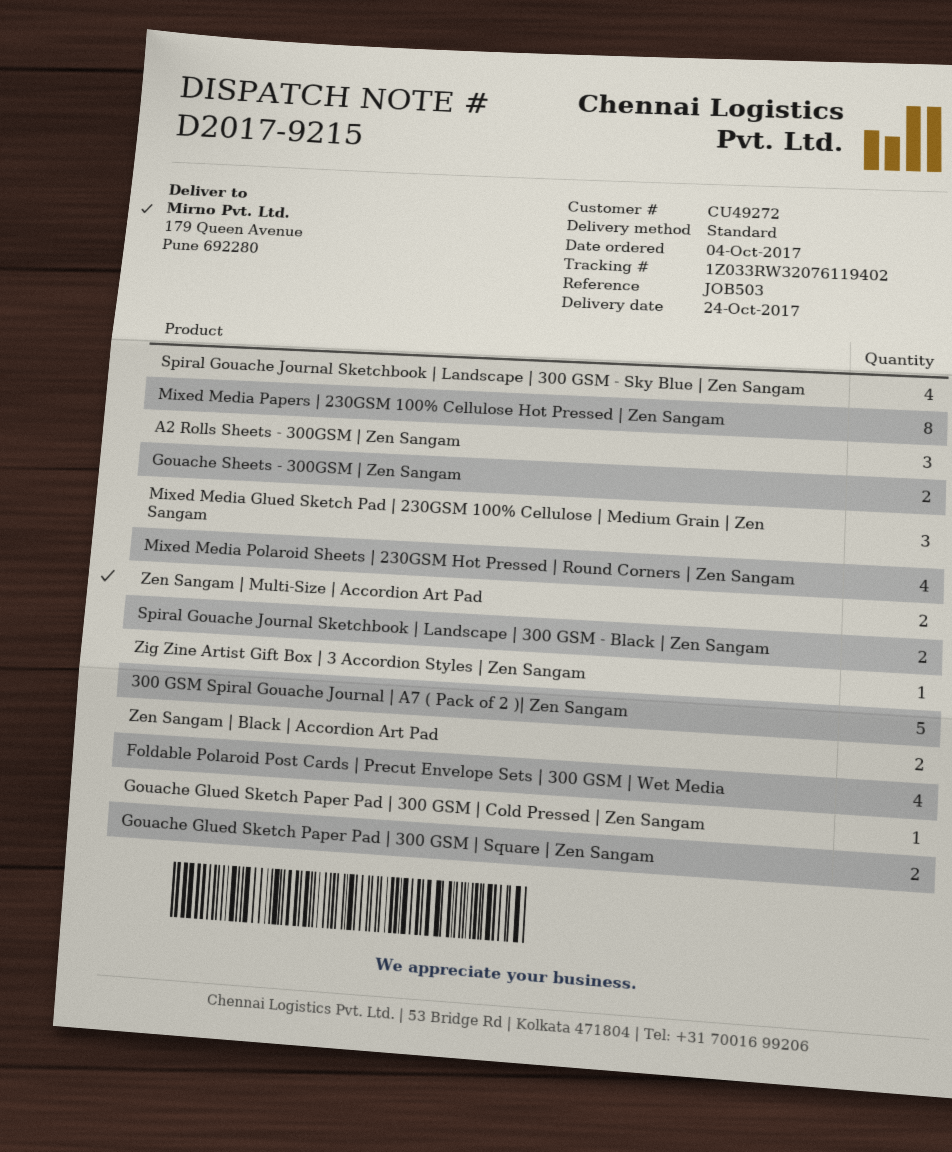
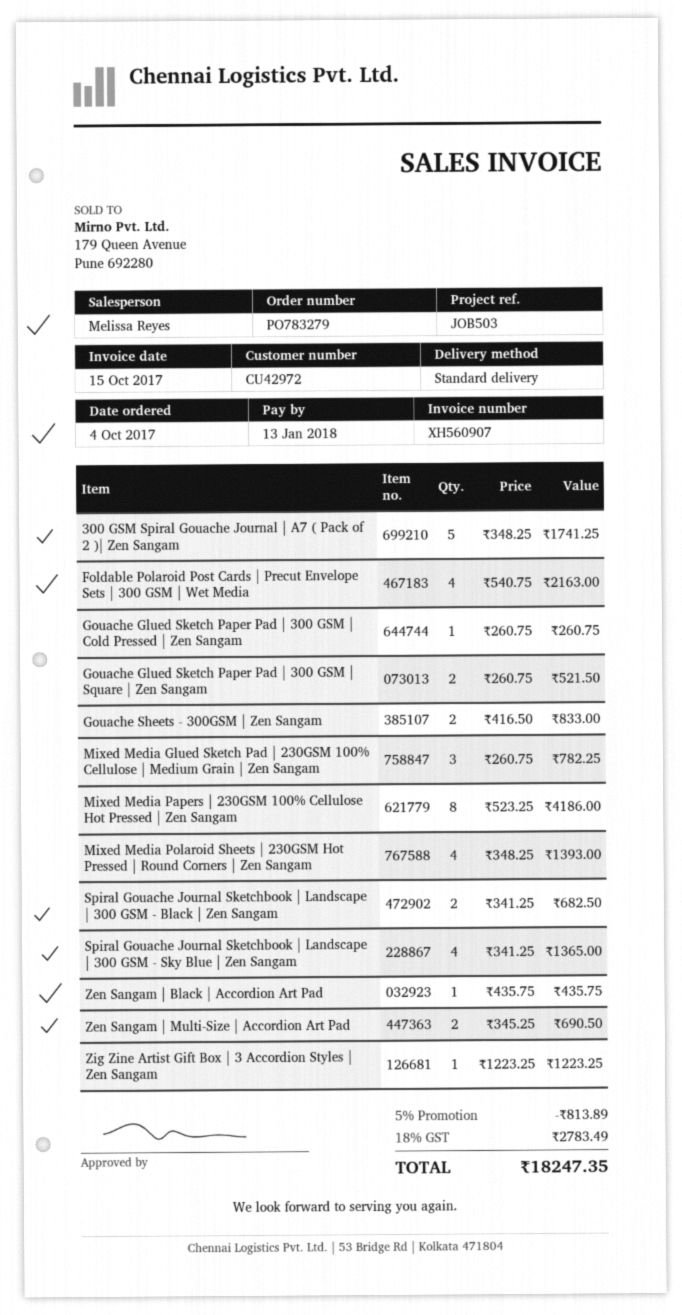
customer number: CU49272 -> CU42972
A2 Rolls Sheets - 300GSM | Zen Sangam: 3 -> none
Zen Sangam | Black | Accordion Art Pad: 2 -> 1

